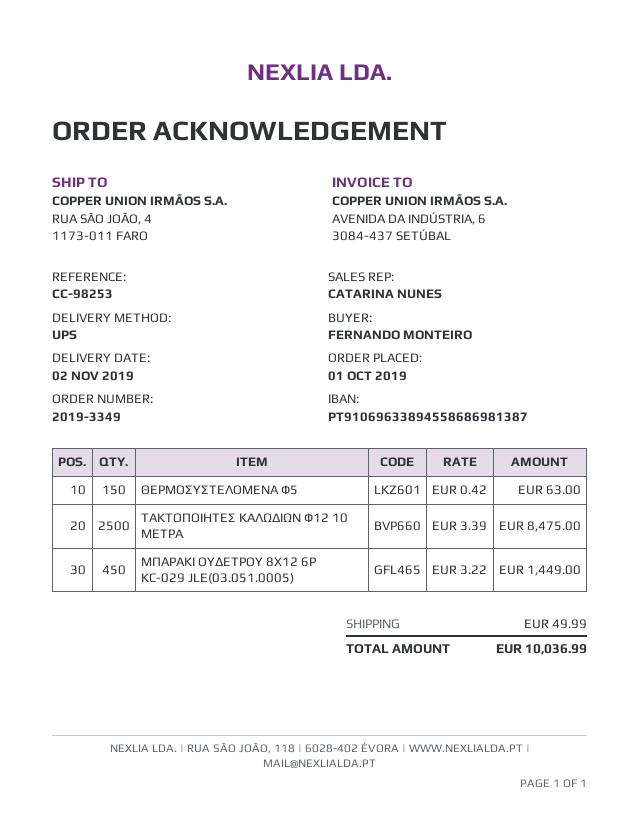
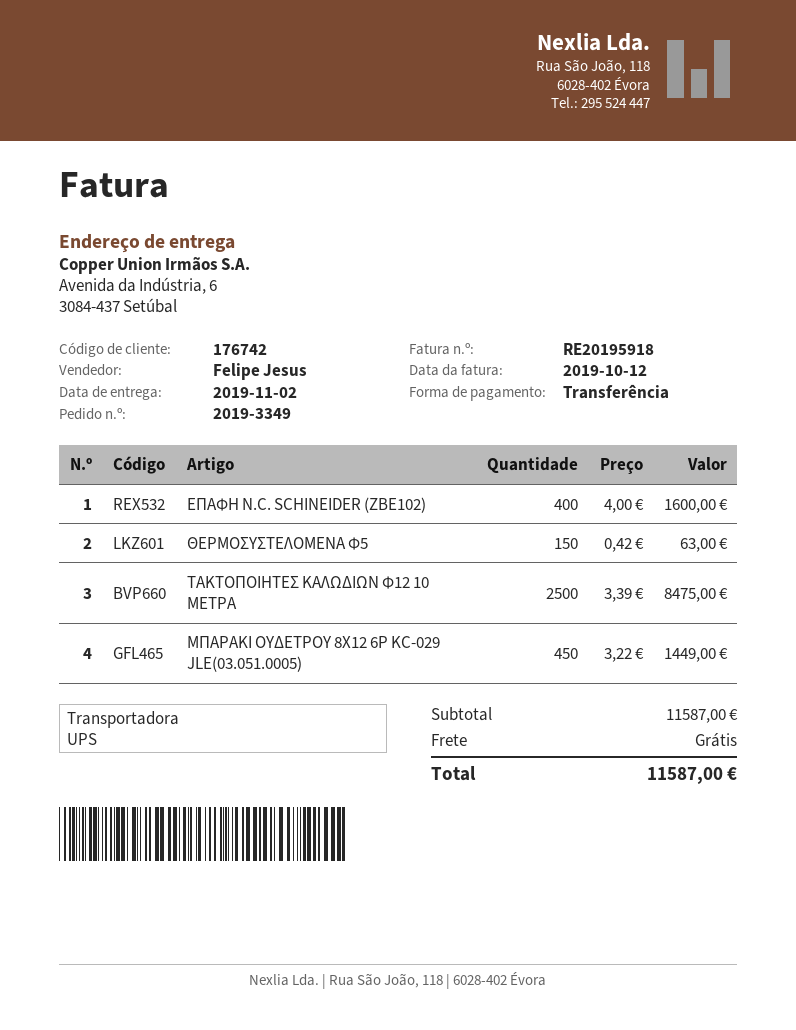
sales rep: CATARINA NUNES -> Felipe Jesus
ship to: RUA SÃO JOÃO, 4, 1173-011 FARO -> Avenida da Indústria, 6, 3084-437 Setúbal
EΠAΦH N.C. SCHINEIDER (ZBE102): none -> 400 x 4.00 = 1600.00
shipping: 49.99 -> 0.00
total: 10036.99 -> 11587.00

